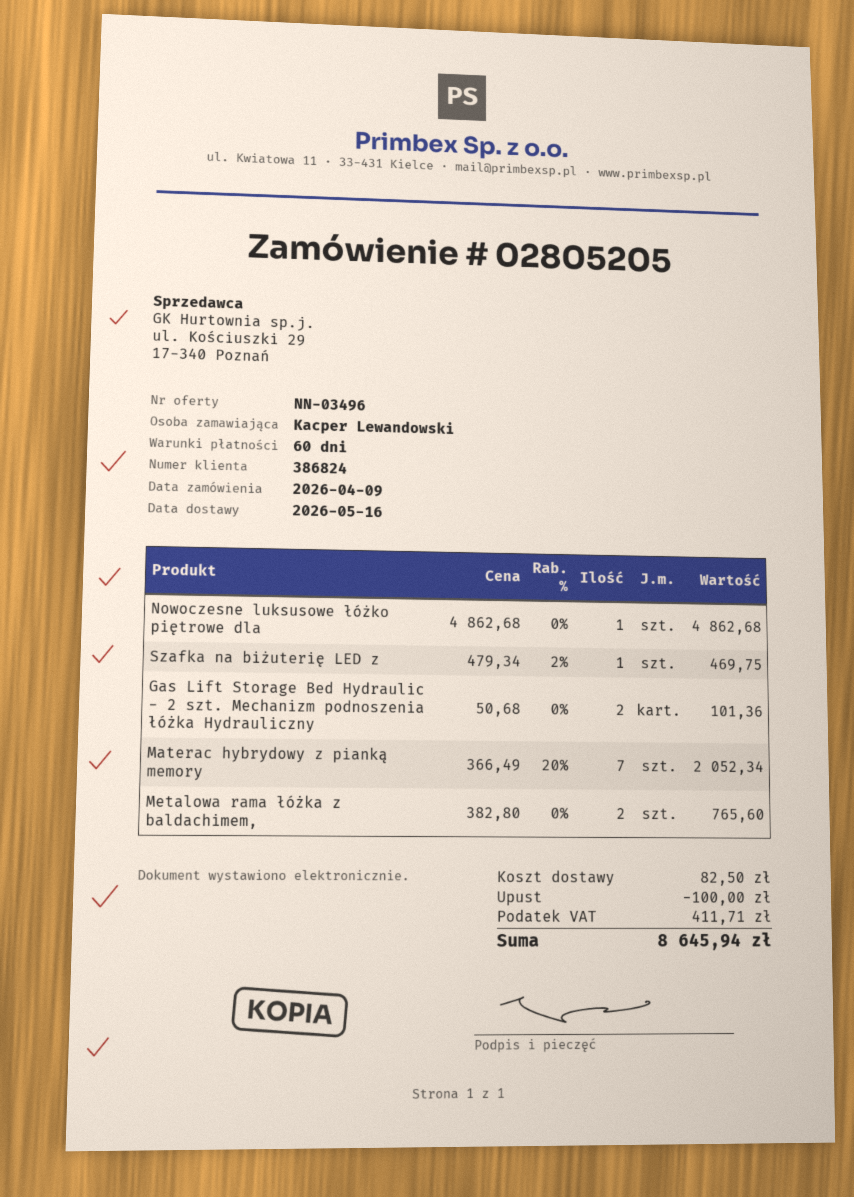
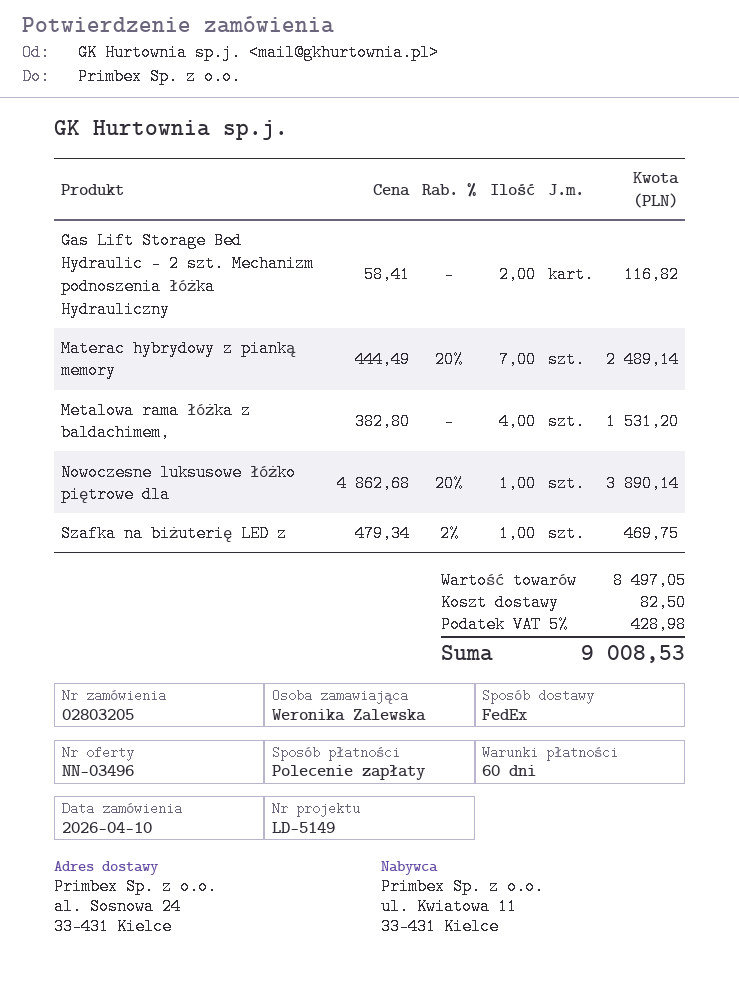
order number: 02805205 -> 02803205
order date: 2026-04-09 -> 2026-04-10
ordered by: Kacper Lewandowski -> Weronika Zalewska
Nowoczesne luksusowe łóżko piętrowe dla: 1 x 4862.68 = 4862.68 -> 1 x 4862.68 - 20% = 3890.14
Gas Lift Storage Bed Hydraulic - 2 szt. Mechanizm podnoszenia łóżka Hydrauliczny: 2 x 50.68 = 101.36 -> 2 x 58.41 = 116.82
Materac hybrydowy z pianką memory: 7 x 366.49 - 20% = 2052.34 -> 7 x 444.49 - 20% = 2489.14
Metalowa rama łóżka z baldachimem,: 2 x 382.80 = 765.60 -> 4 x 382.80 = 1531.20
discount: 100.00 -> none
tax: 411.71 -> 428.98
total: 8645.94 -> 9008.53

